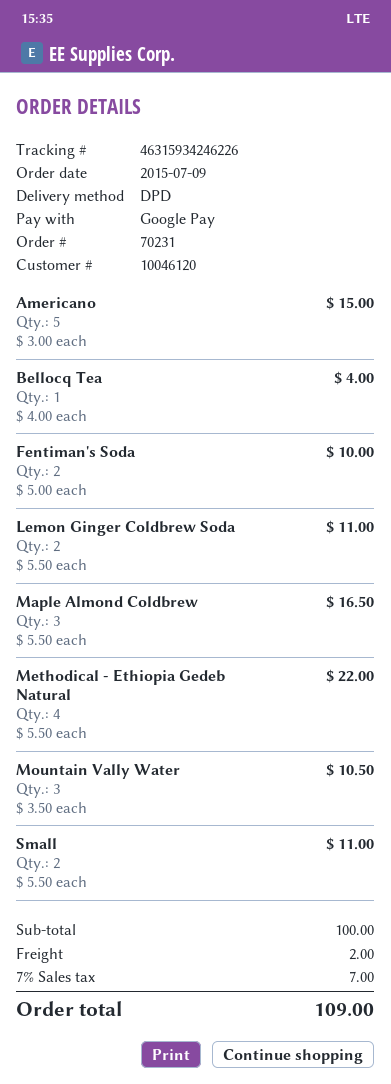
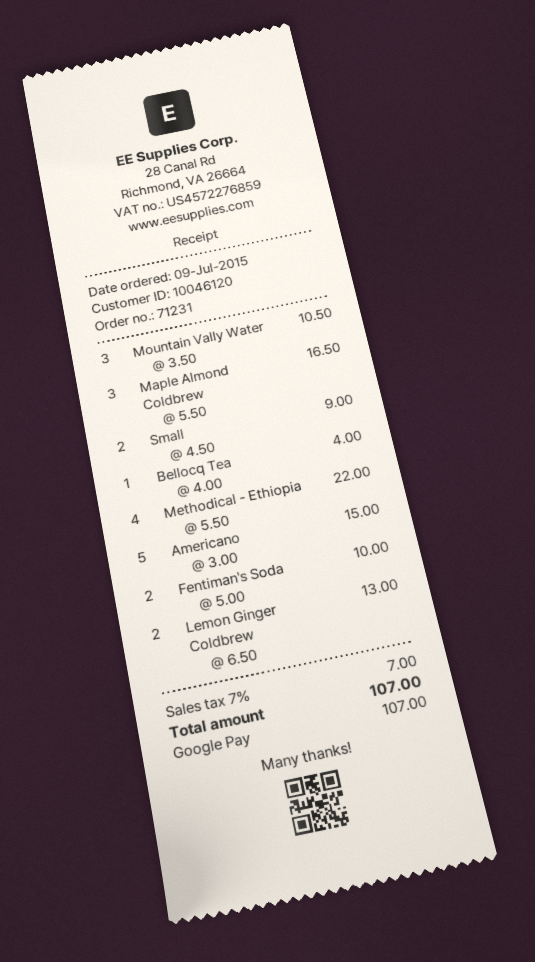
order number: 70231 -> 71231
Lemon Ginger Coldbrew Soda: 2 x 5.50 = 11.00 -> 2 x 6.50 = 13.00
Small: 2 x 5.50 = 11.00 -> 2 x 4.50 = 9.00
shipping: 2.00 -> none
total: 109.00 -> 107.00

